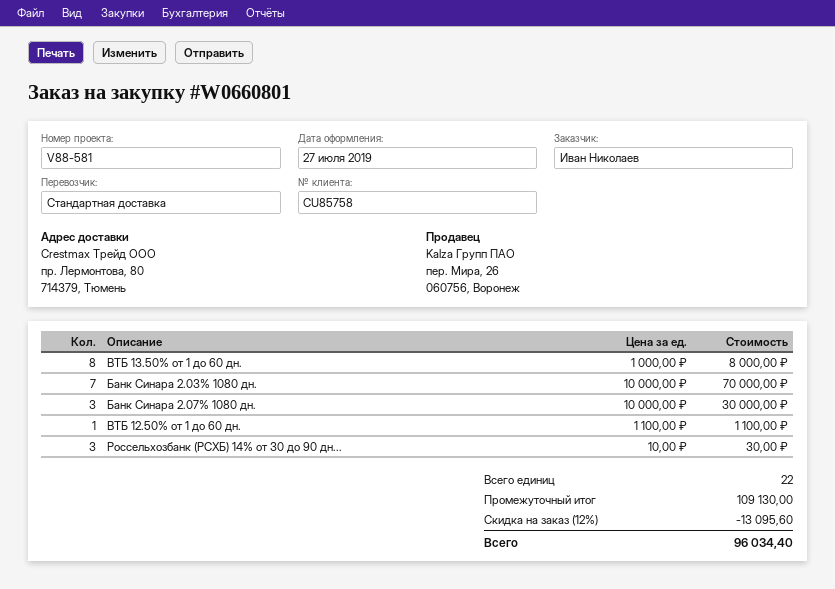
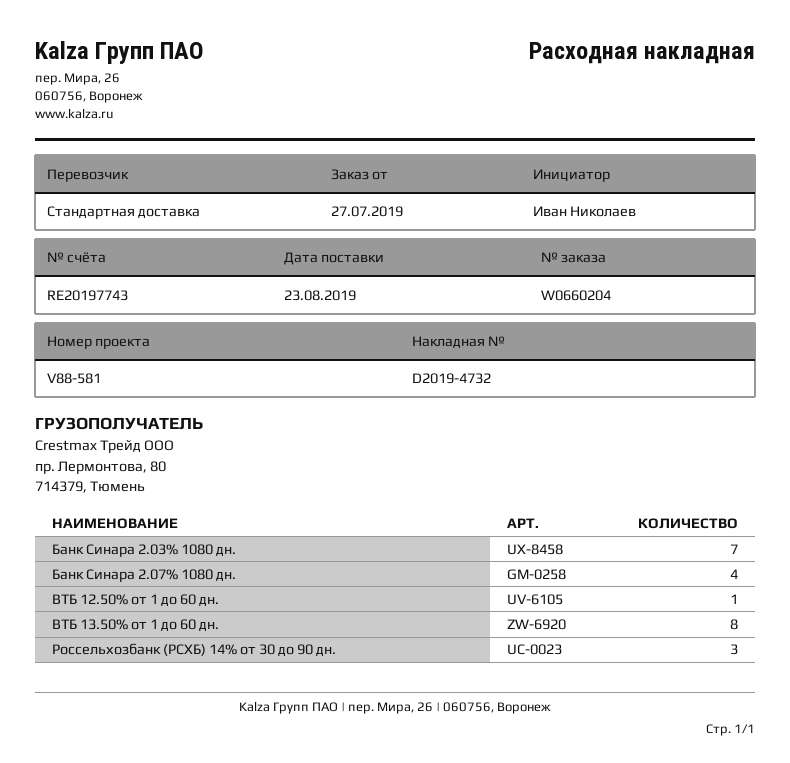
order number: W0660801 -> W0660204
Банк Синара 2.07% 1080 дн.: 3 -> 4

